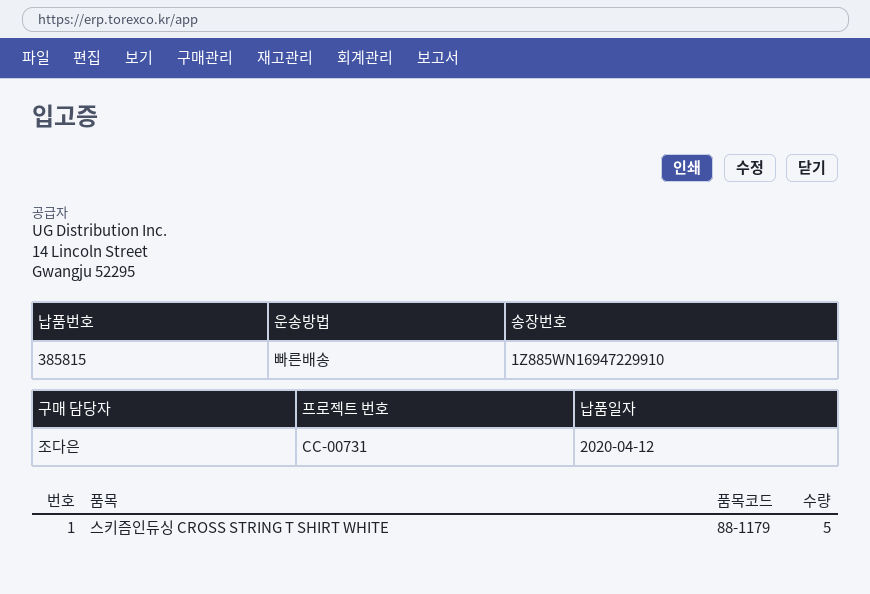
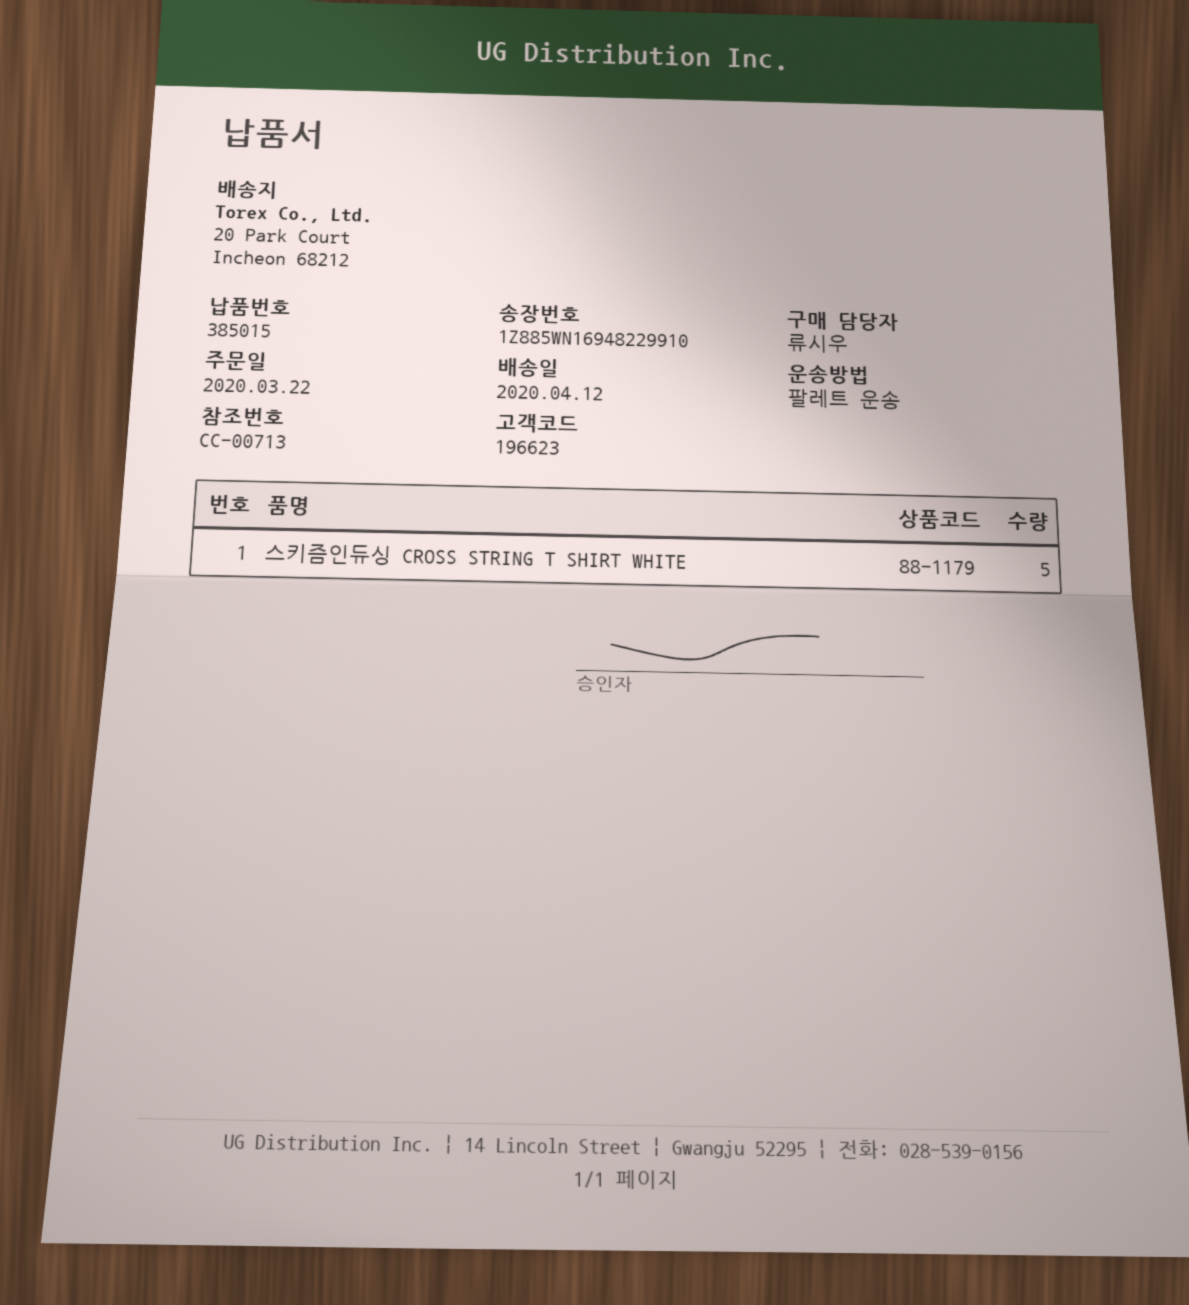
delivery note number: 385815 -> 385015
reference: CC-00731 -> CC-00713
ordered by: 조다은 -> 류시우
shipping method: express -> pallet freight
tracking number: 1Z885WN16947229910 -> 1Z885WN16948229910

